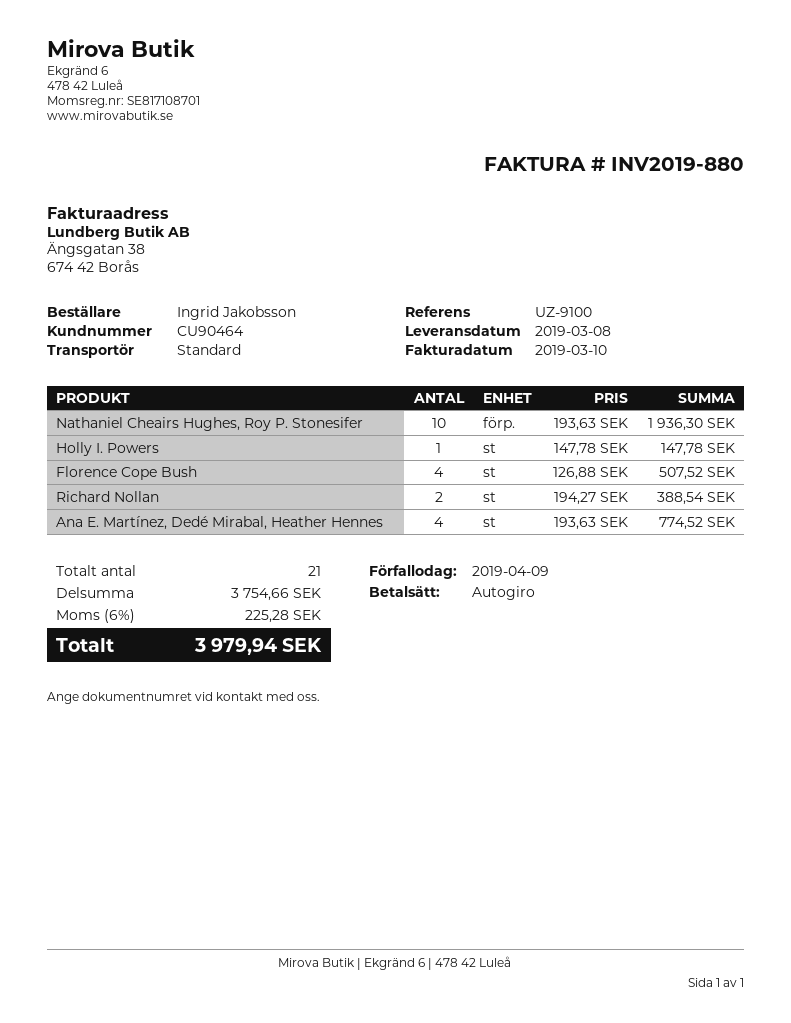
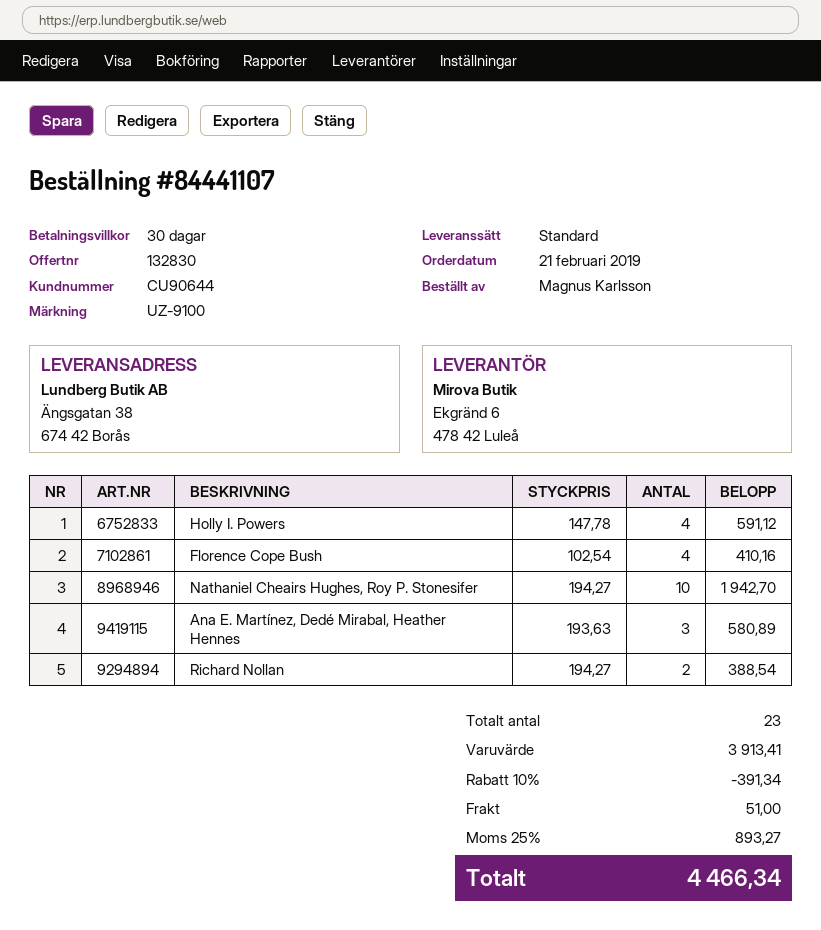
customer number: CU90464 -> CU90644
ordered by: Ingrid Jakobsson -> Magnus Karlsson
Nathaniel Cheairs Hughes, Roy P. Stonesifer: 10 x 193.63 = 1936.30 -> 10 x 194.27 = 1942.70
Holly I. Powers: 1 x 147.78 = 147.78 -> 4 x 147.78 = 591.12
Florence Cope Bush: 4 x 126.88 = 507.52 -> 4 x 102.54 = 410.16
Ana E. Martínez, Dedé Mirabal, Heather Hennes: 4 x 193.63 = 774.52 -> 3 x 193.63 = 580.89
total quantity: 21 -> 23
subtotal: 3754.66 -> 3913.41
discount: none -> 10% = 391.34
shipping: none -> 51.00
tax: 6% = 225.28 -> 25% = 893.27
total: 3979.94 -> 4466.34

